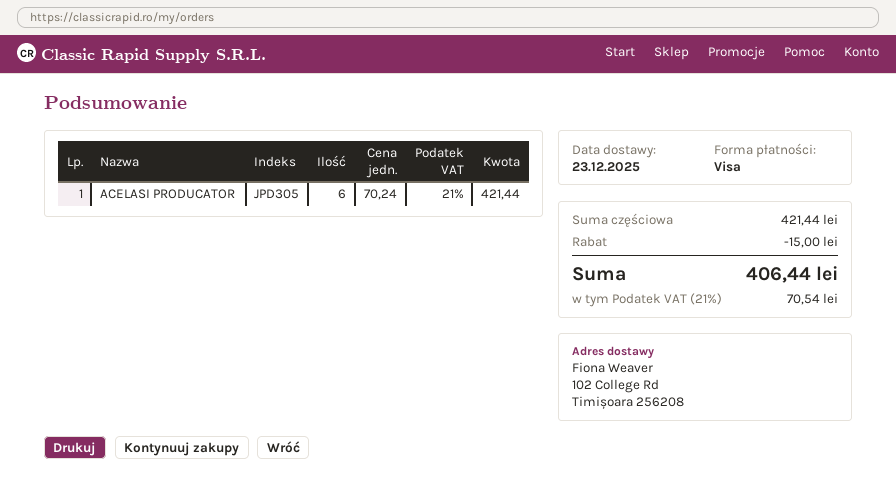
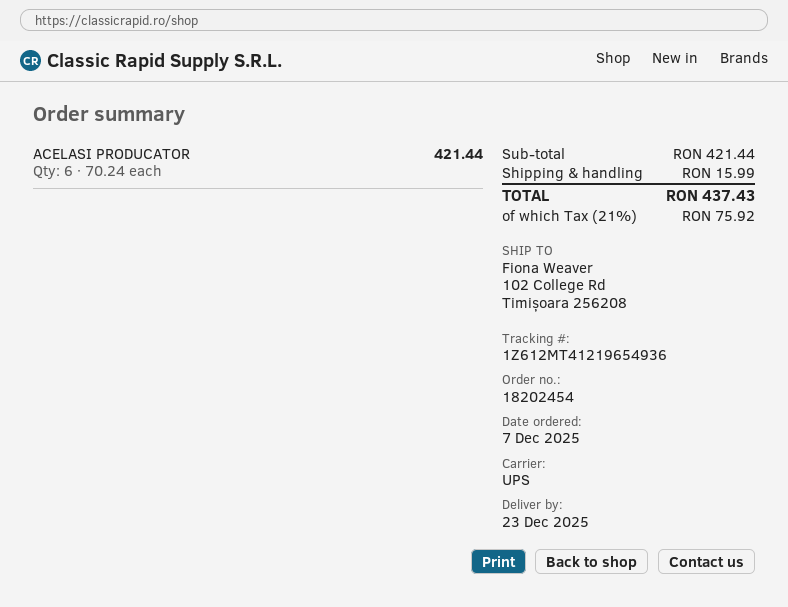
discount: 15.00 -> none
shipping: none -> 15.99
tax: 21% = 70.54 -> 21% = 75.92
total: 406.44 -> 437.43

